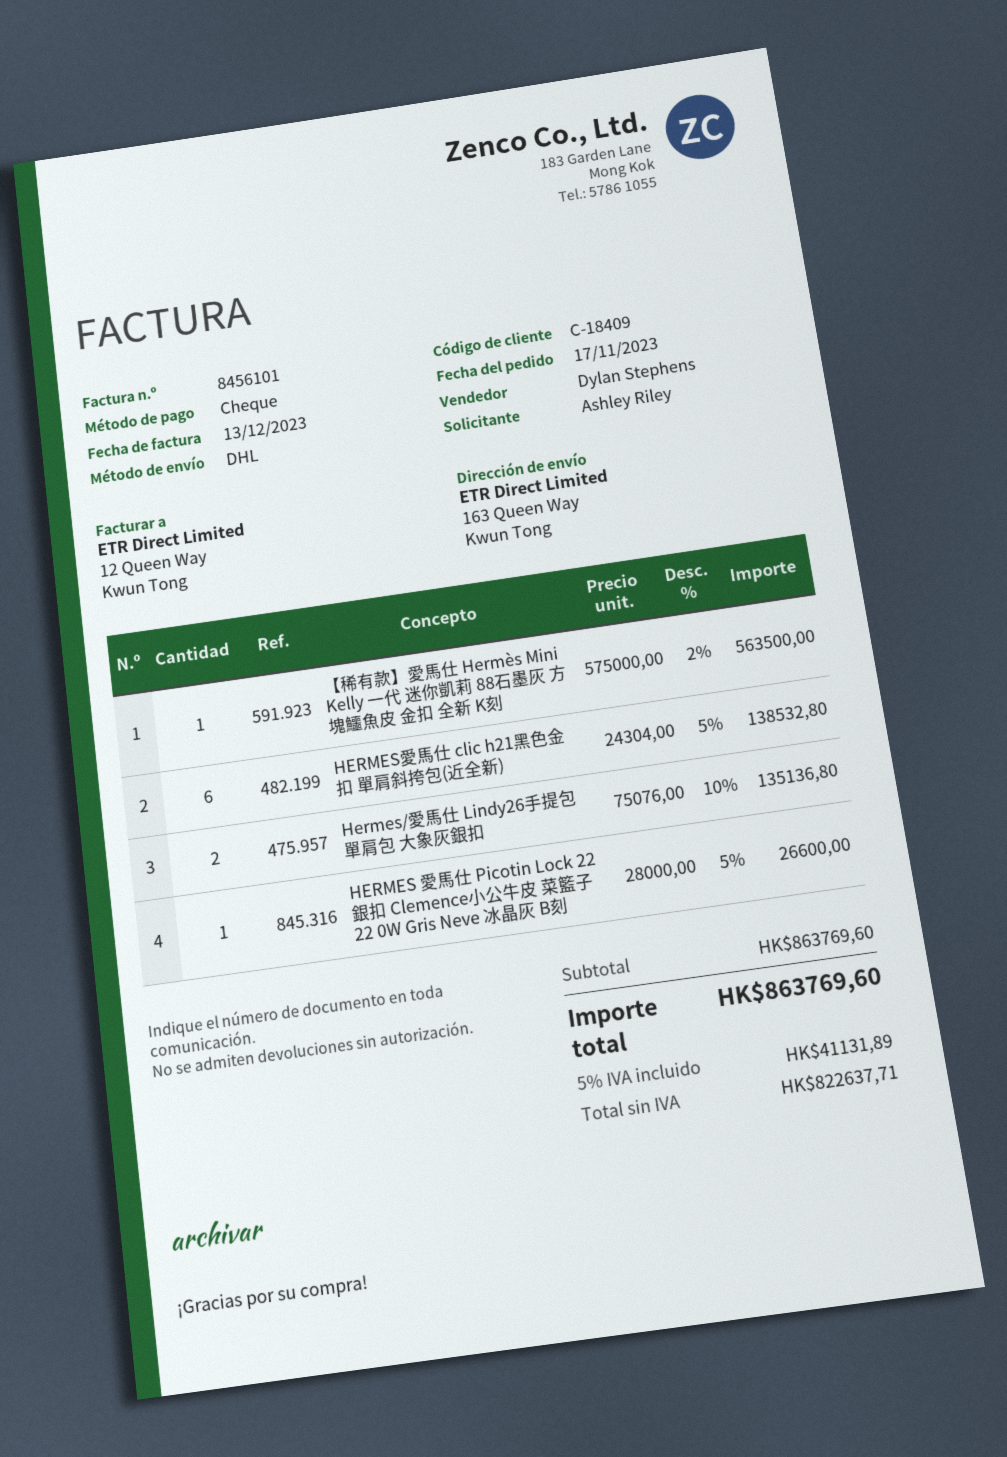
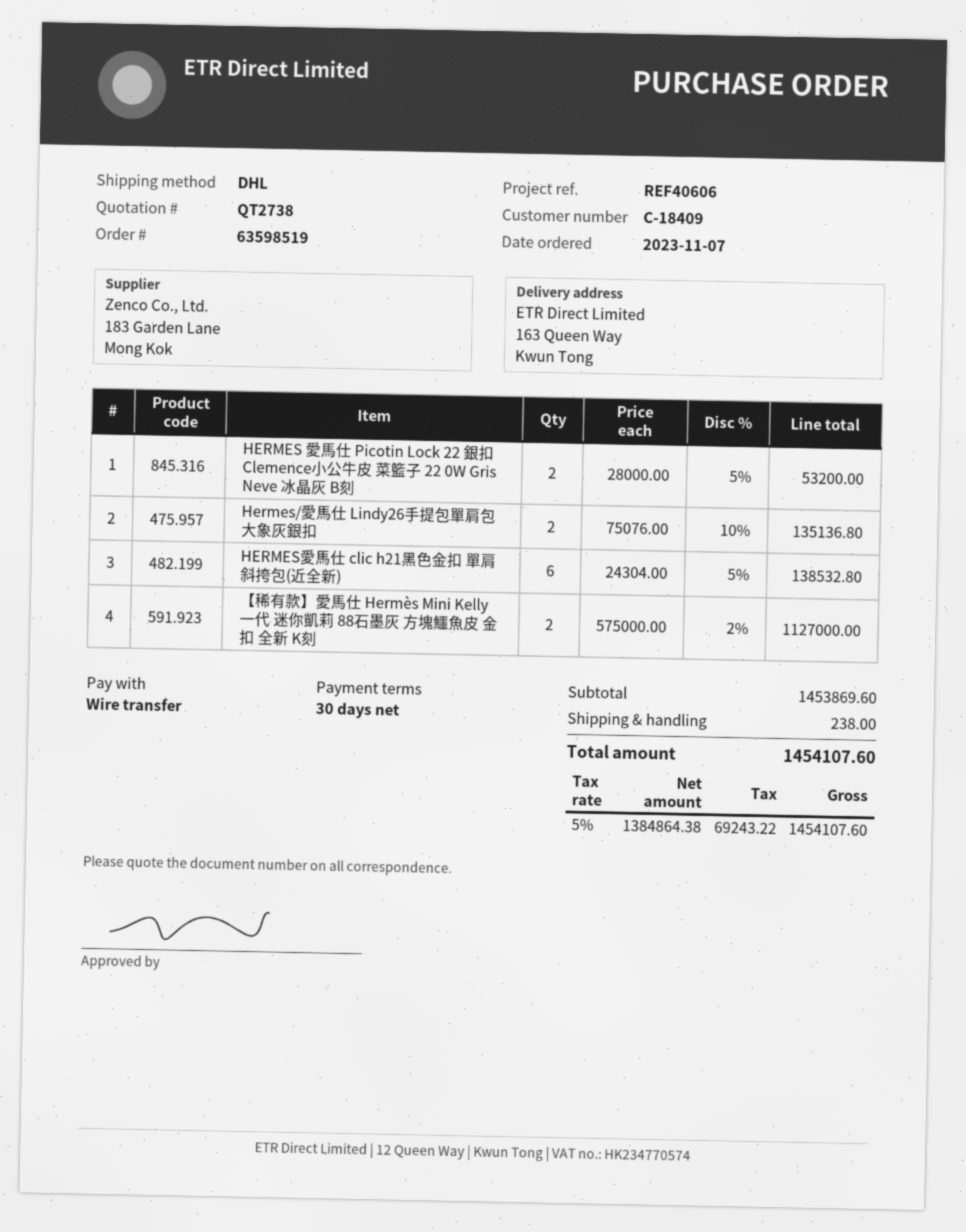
order date: 2023-11-17 -> 2023-11-07
payment method: cheque -> bank transfer
【稀有款】愛馬仕 Hermès Mini Kelly 一代 迷你凱莉 88石墨灰 方塊鱷魚皮 金扣 全新 K刻: 1 x 575000.00 - 2% = 563500.00 -> 2 x 575000.00 - 2% = 1127000.00
HERMES 愛馬仕 Picotin Lock 22 銀扣 Clemence小公牛皮 菜籃子 22 0W Gris Neve 冰晶灰 B刻: 1 x 28000.00 - 5% = 26600.00 -> 2 x 28000.00 - 5% = 53200.00
subtotal: 863769.60 -> 1453869.60
shipping: none -> 238.00
net: 822637.71 -> 1384864.38
tax: 5% = 41131.89 -> 5% = 69243.22
total: 863769.60 -> 1454107.60

